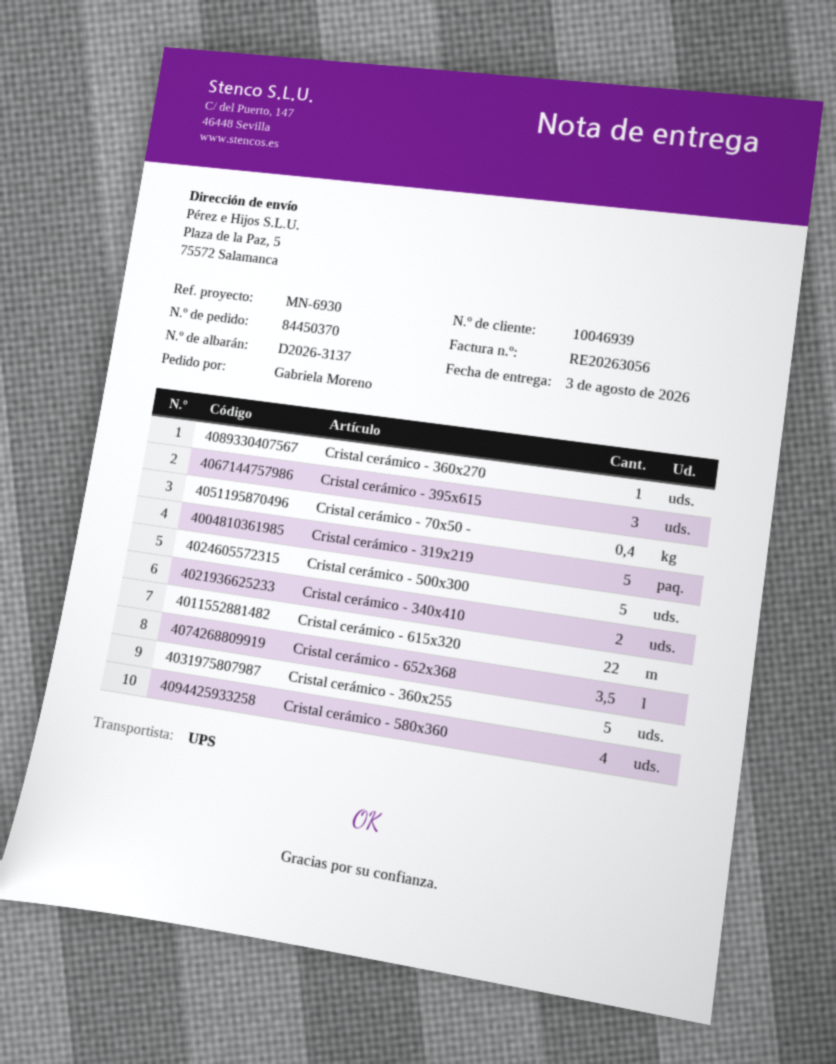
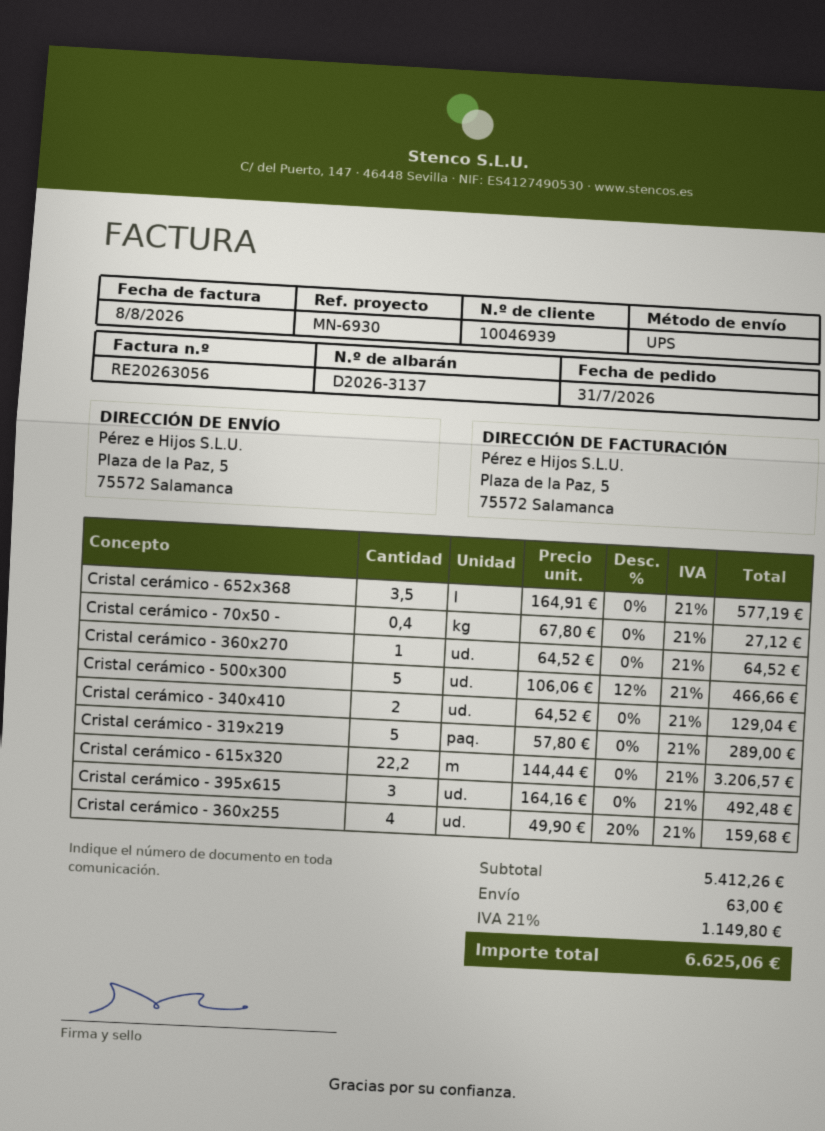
Cristal cerámico - 615x320: 22 -> 22.2
Cristal cerámico - 360x255: 5 -> 4
Cristal cerámico - 580x360: 4 -> none

